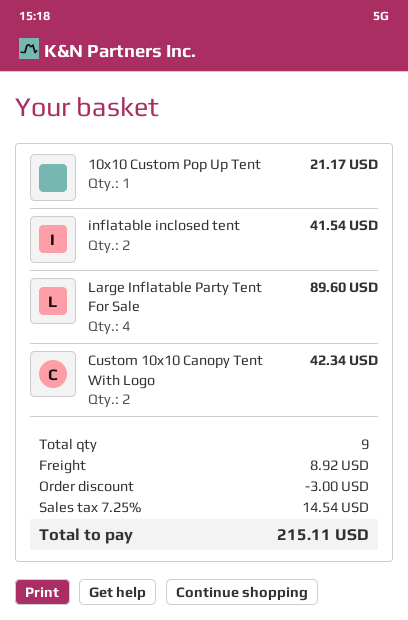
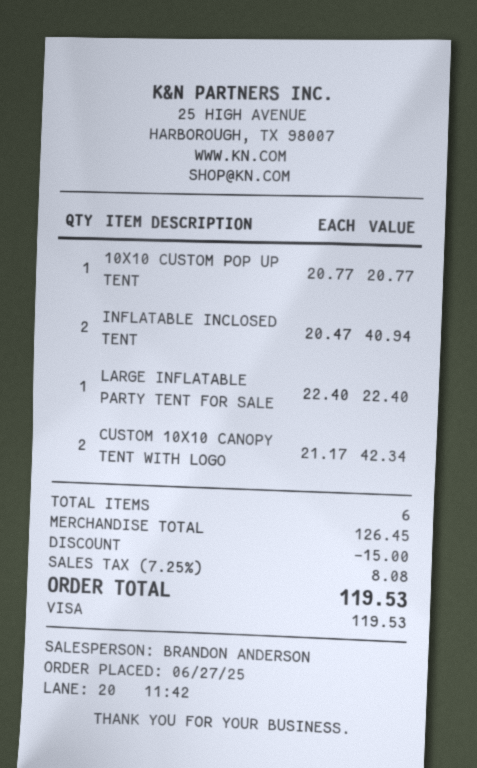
10x10 Custom Pop Up Tent: 1 for 21.17 -> 1 for 20.77
inflatable inclosed tent: 2 for 41.54 -> 2 for 40.94
Large Inflatable Party Tent For Sale: 4 for 89.60 -> 1 for 22.40
total quantity: 9 -> 6
discount: 3.00 -> 15.00
shipping: 8.92 -> none
tax: 7.25% = 14.54 -> 7.25% = 8.08
total: 215.11 -> 119.53

